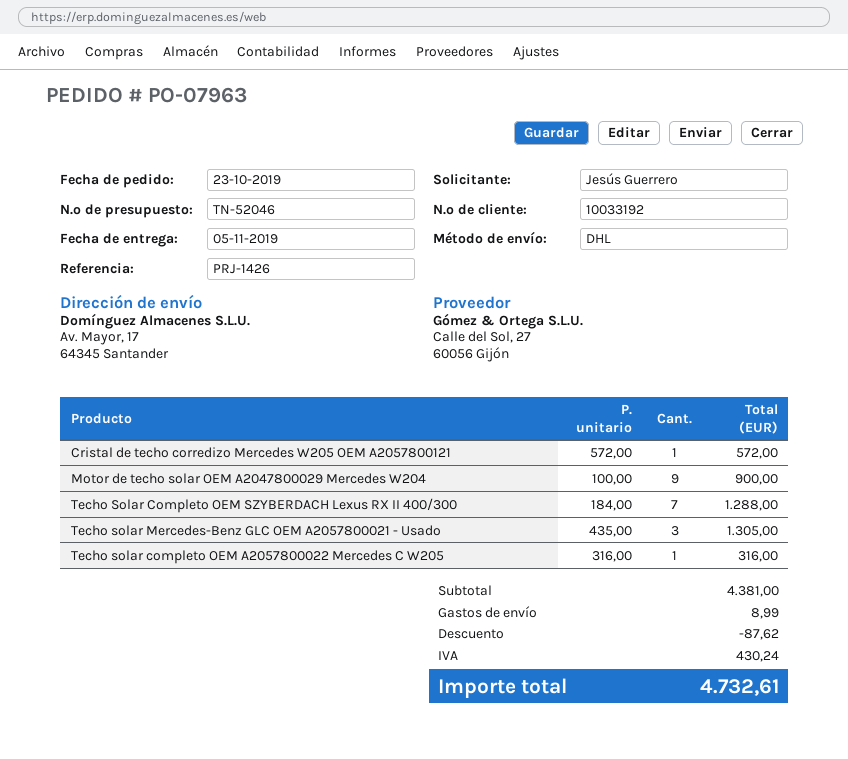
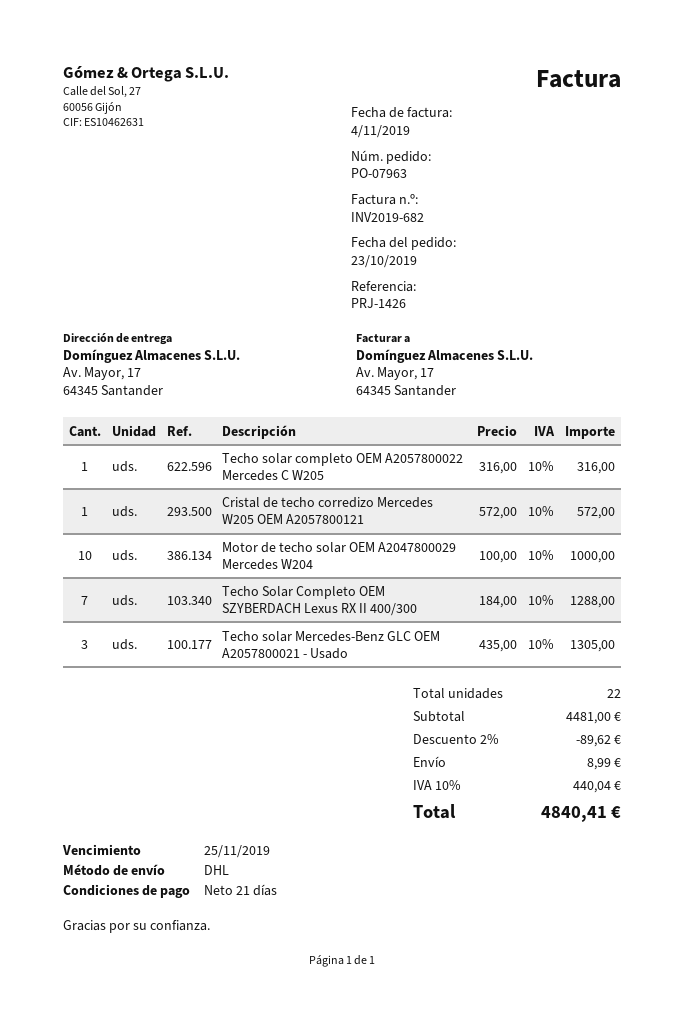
Motor de techo solar OEM A2047800029 Mercedes W204: 9 x 100.00 = 900.00 -> 10 x 100.00 = 1000.00
subtotal: 4381.00 -> 4481.00
discount: 87.62 -> 89.62
tax: 430.24 -> 440.04
total: 4732.61 -> 4840.41

